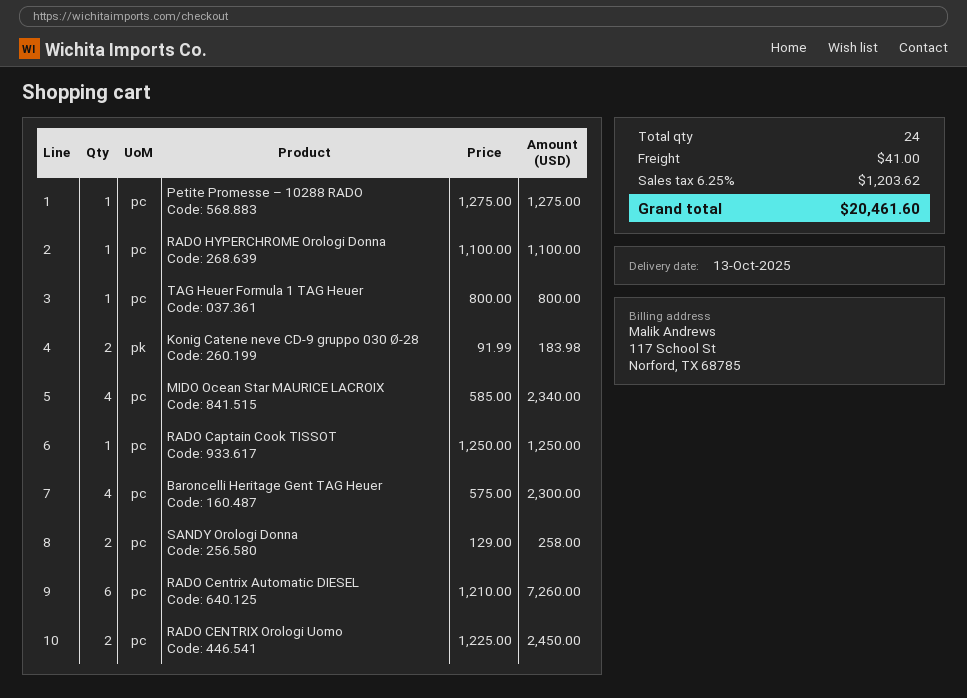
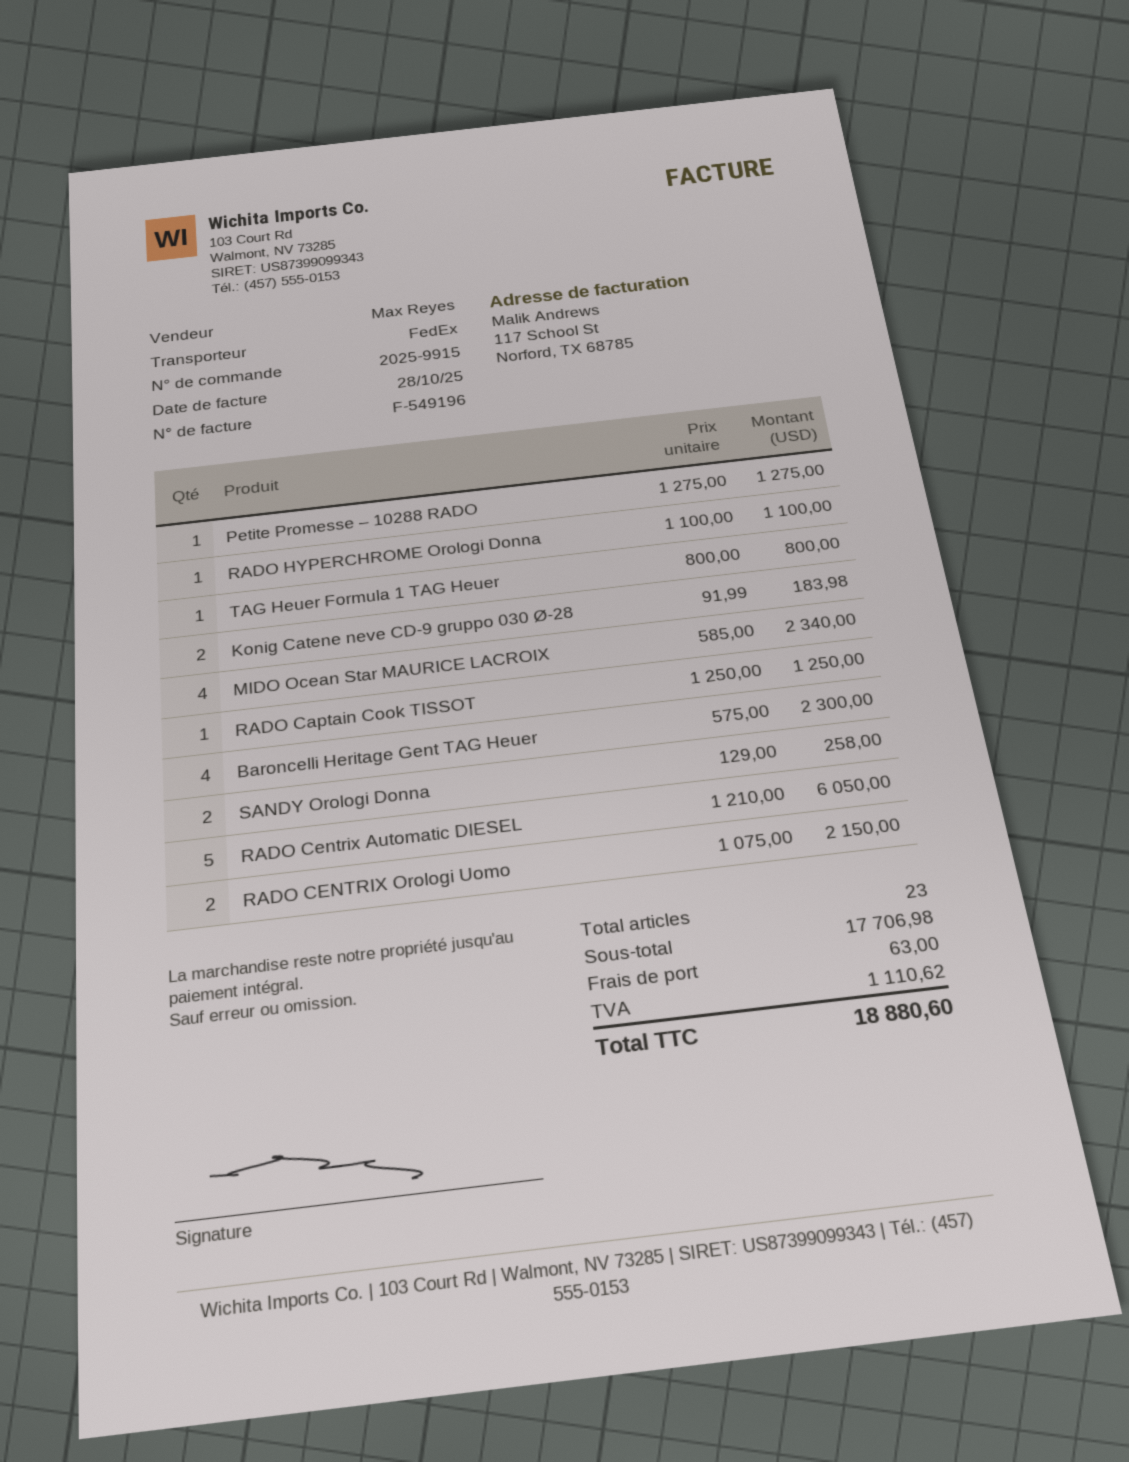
RADO Centrix Automatic DIESEL: 6 x 1210.00 = 7260.00 -> 5 x 1210.00 = 6050.00
RADO CENTRIX Orologi Uomo: 2 x 1225.00 = 2450.00 -> 2 x 1075.00 = 2150.00
total quantity: 24 -> 23
shipping: 41.00 -> 63.00
tax: 1203.62 -> 1110.62
total: 20461.60 -> 18880.60

